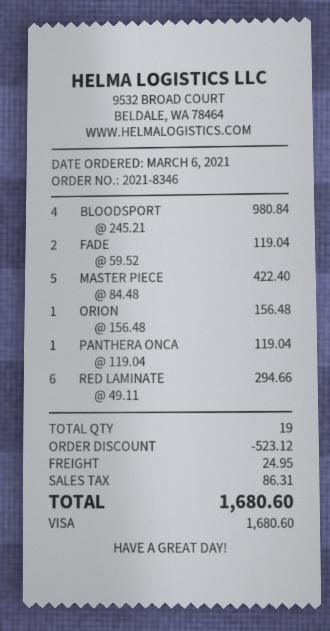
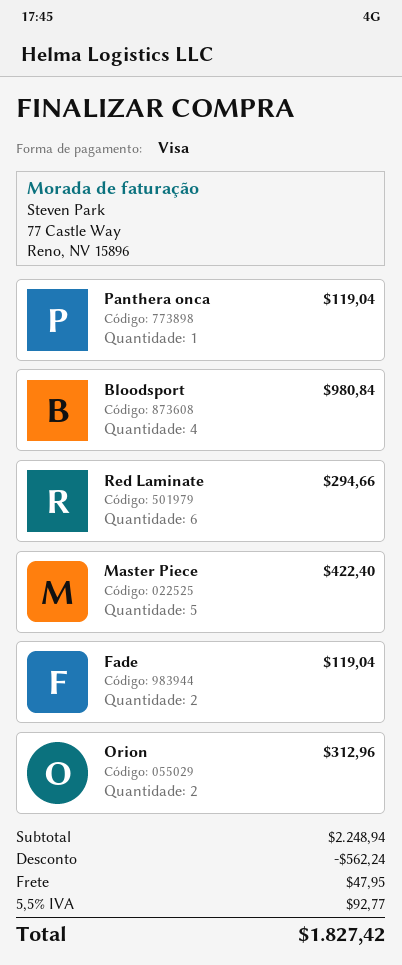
ORION: 1 for 156.48 -> 2 for 312.96
discount: 523.12 -> 562.24
shipping: 24.95 -> 47.95
tax: 86.31 -> 92.77
total: 1680.60 -> 1827.42

